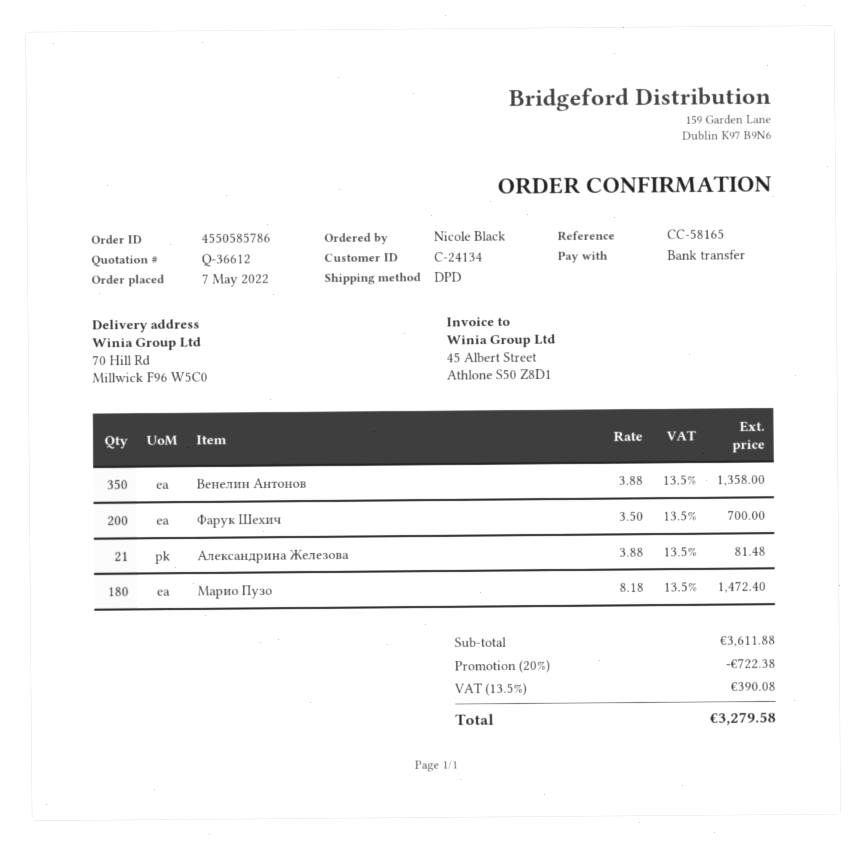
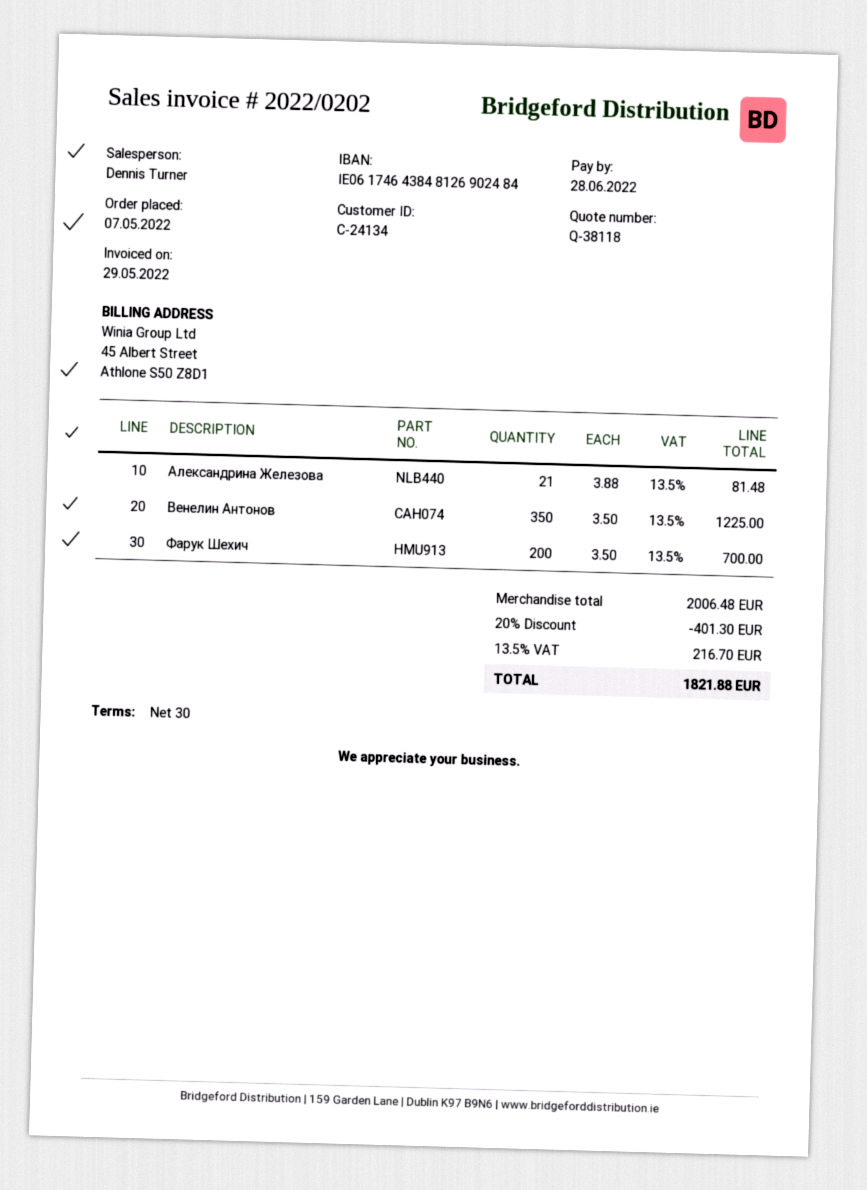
quote number: Q-36612 -> Q-38118
Венелин Антонов: 350 x 3.88 = 1358.00 -> 350 x 3.50 = 1225.00
Марио Пузо: 180 x 8.18 = 1472.40 -> none
subtotal: 3611.88 -> 2006.48
discount: 20% = 722.38 -> 20% = 401.30
tax: 13.5% = 390.08 -> 13.5% = 216.70
total: 3279.58 -> 1821.88

